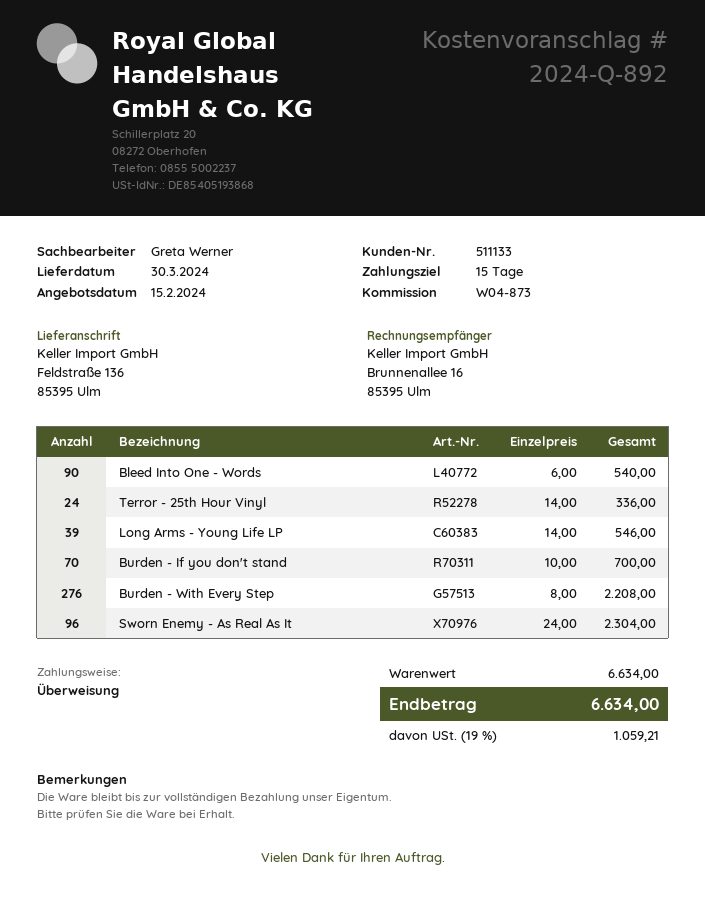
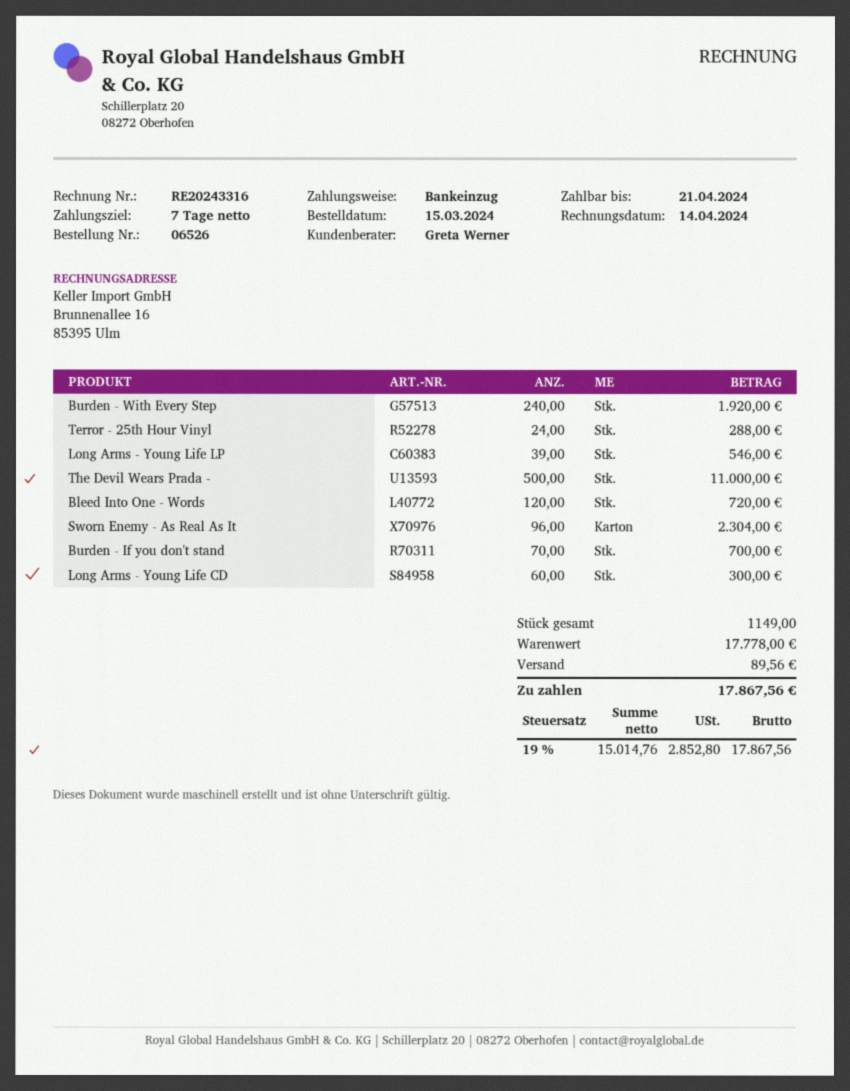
payment terms: 15 days -> 7 days
payment method: bank transfer -> direct debit
Bleed Into One - Words: 90 for 540.00 -> 120 for 720.00
Terror - 25th Hour Vinyl: 24 for 336.00 -> 24 for 288.00
Burden - With Every Step: 276 for 2208.00 -> 240 for 1920.00
The Devil Wears Prada -: none -> 500 for 11000.00
Long Arms - Young Life CD: none -> 60 for 300.00
subtotal: 6634.00 -> 17778.00
shipping: none -> 89.56
tax: 19% = 1059.21 -> 19% = 2852.80
total: 6634.00 -> 17867.56

